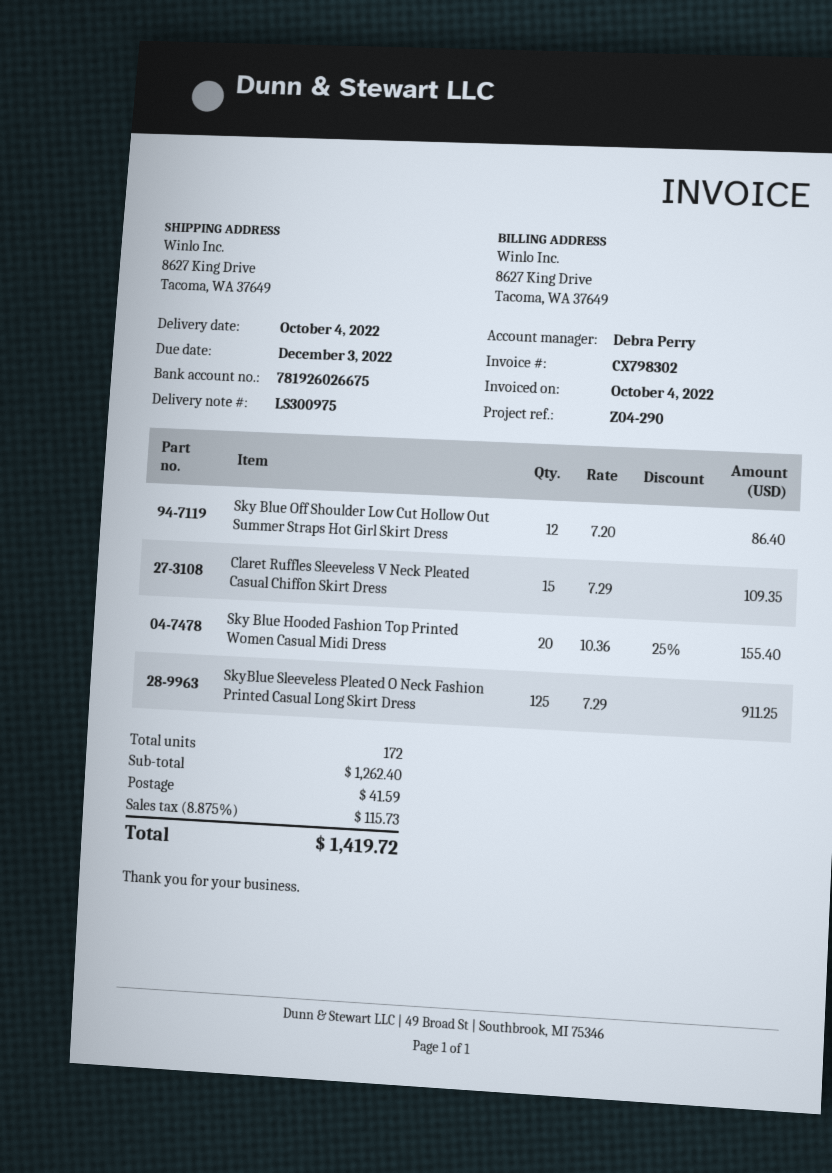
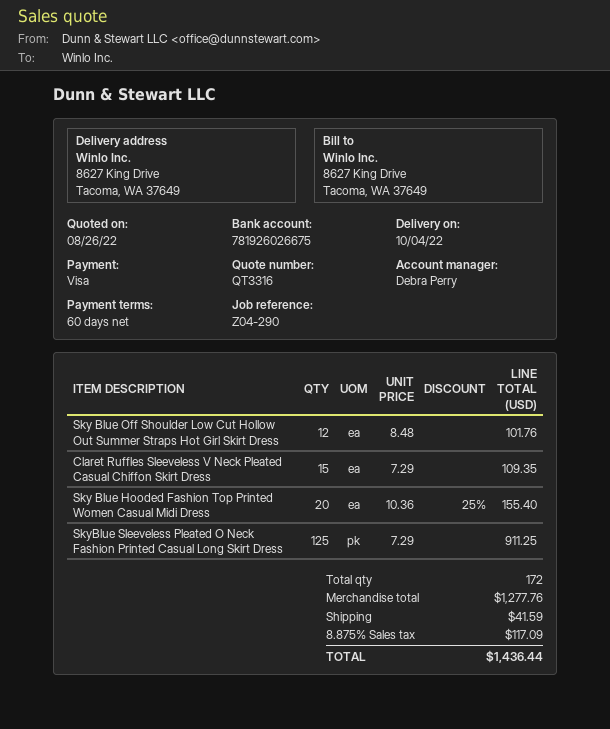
Sky Blue Off Shoulder Low Cut Hollow Out Summer Straps Hot Girl Skirt Dress: 12 x 7.20 = 86.40 -> 12 x 8.48 = 101.76
subtotal: 1262.40 -> 1277.76
tax: 8.875% = 115.73 -> 8.875% = 117.09
total: 1419.72 -> 1436.44

